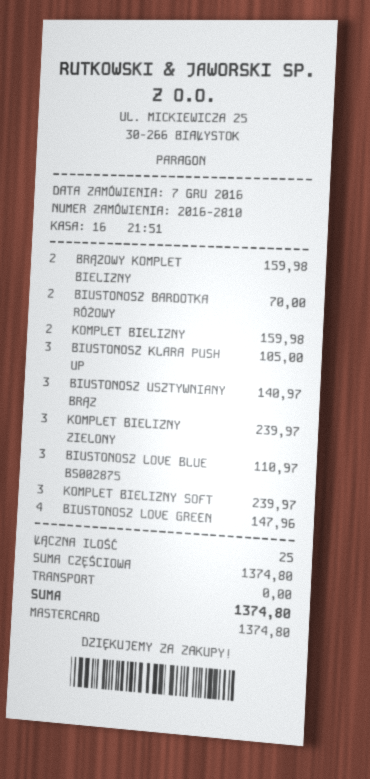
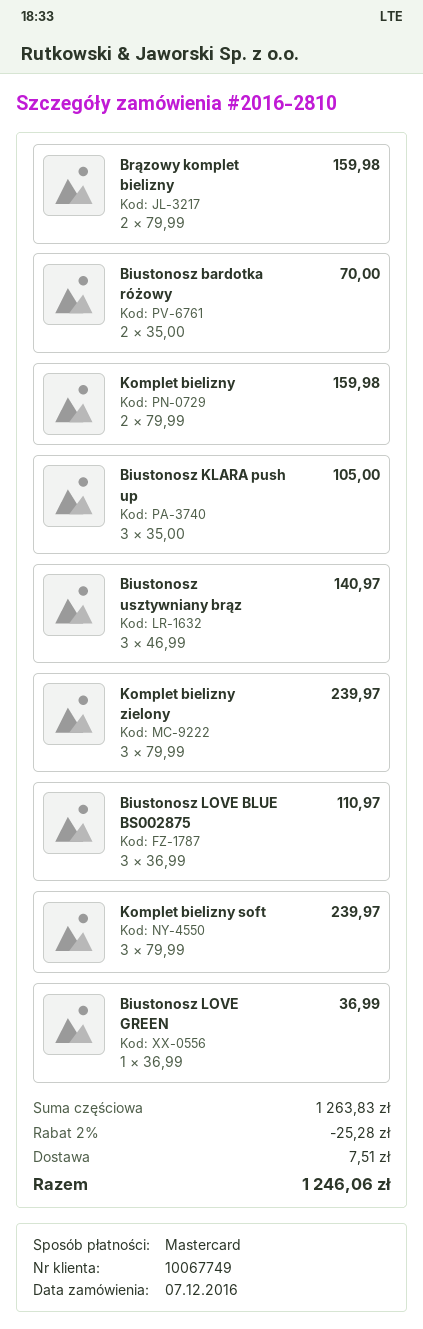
BIUSTONOSZ LOVE GREEN: 4 for 147.96 -> 1 for 36.99
subtotal: 1374.80 -> 1263.83
discount: none -> 2% = 25.28
shipping: 0.00 -> 7.51
total: 1374.80 -> 1246.06

